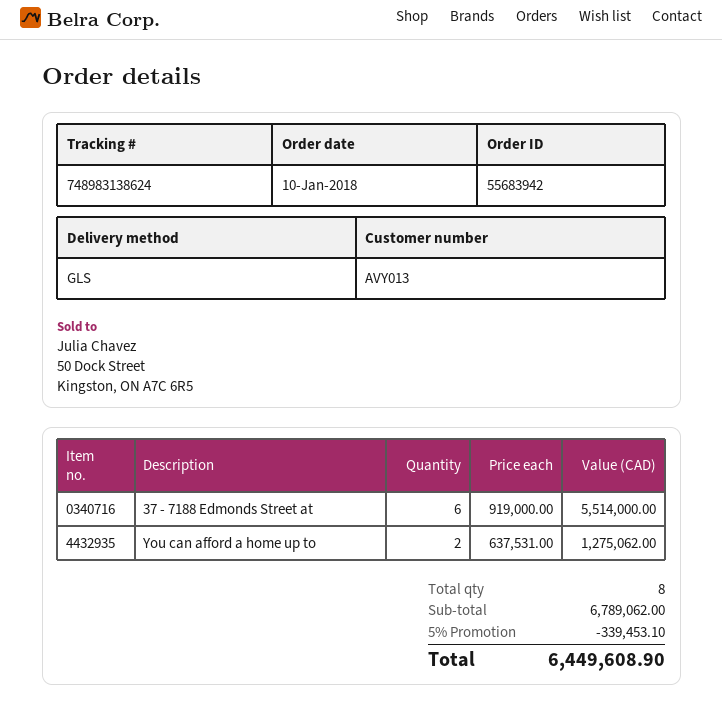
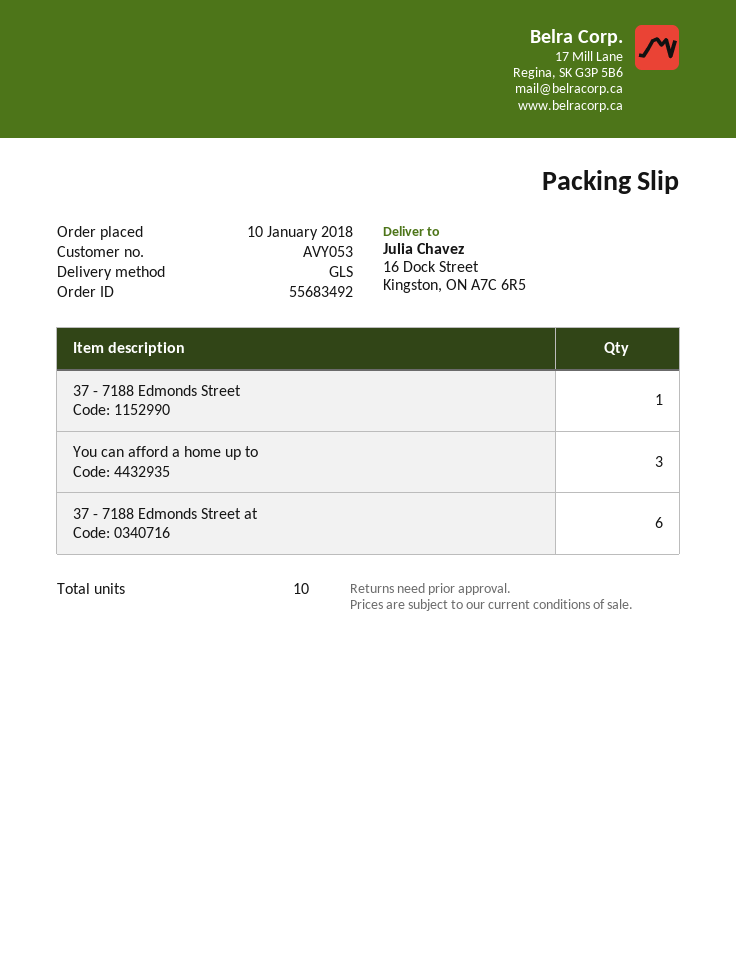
order number: 55683942 -> 55683492
customer number: AVY013 -> AVY053
You can afford a home up to: 2 -> 3
37 - 7188 Edmonds Street: none -> 1
total quantity: 8 -> 10

